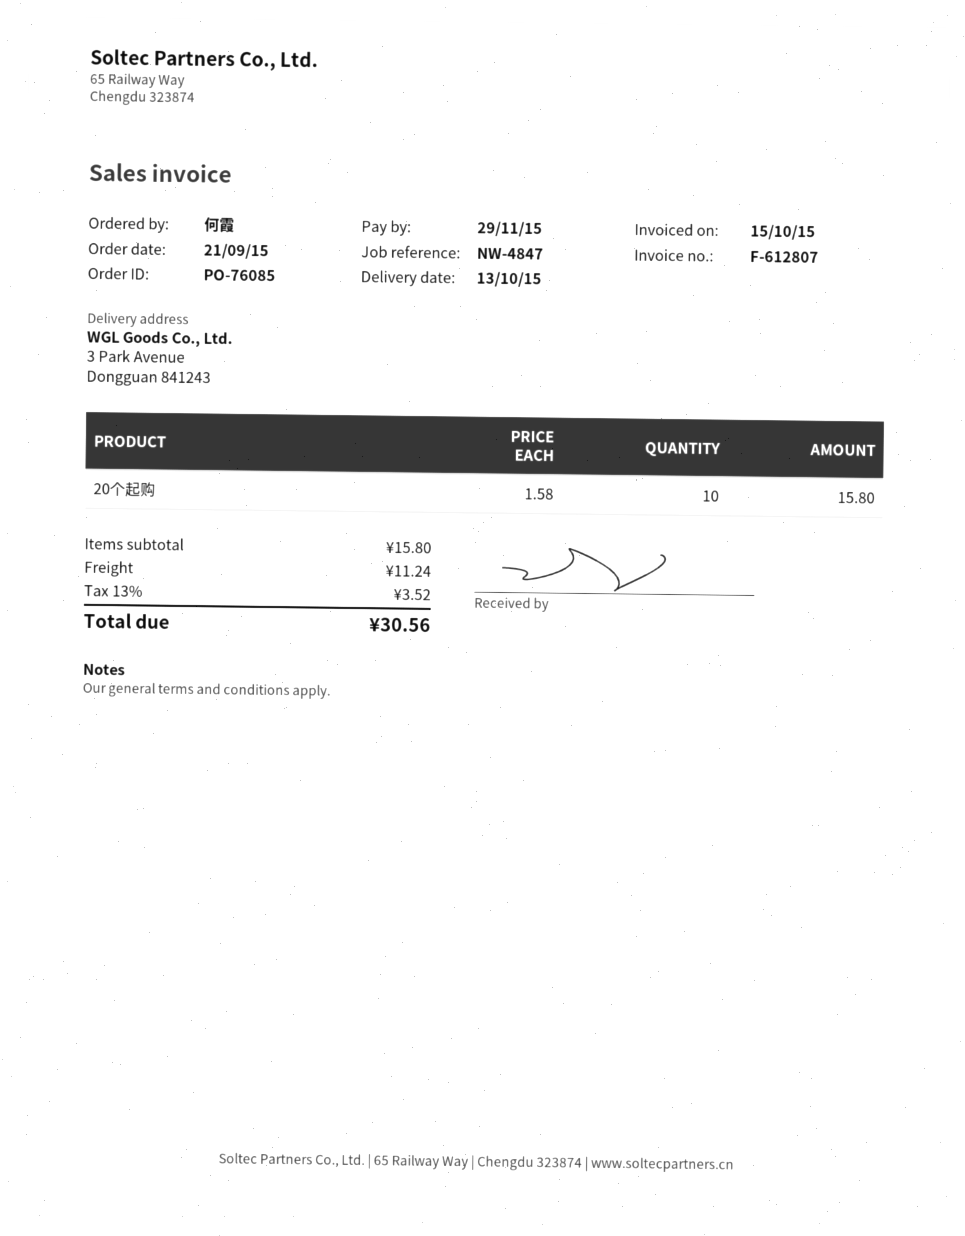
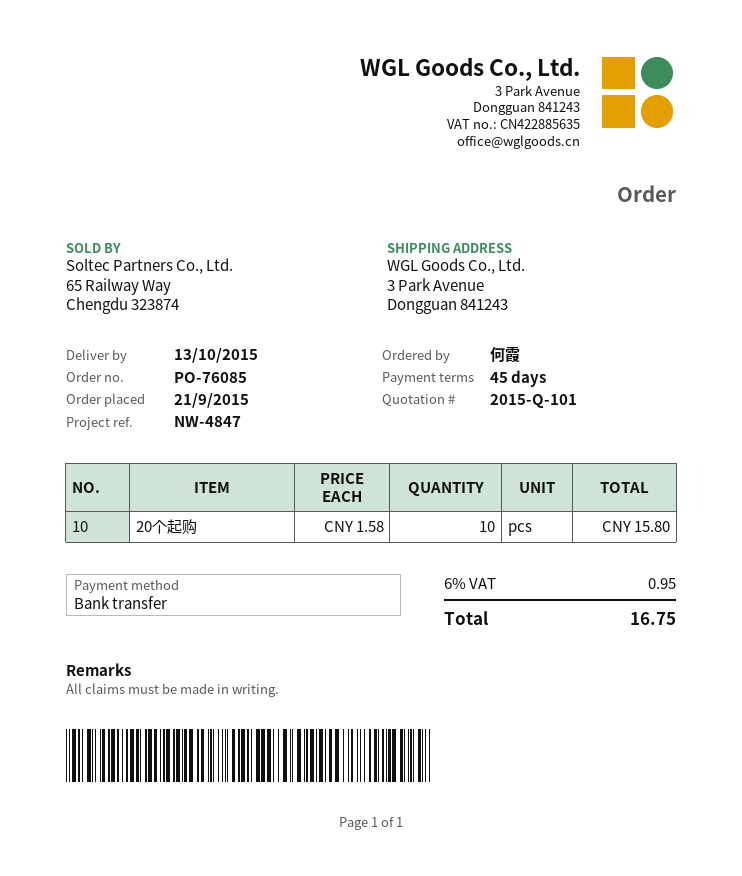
shipping: 11.24 -> none
tax: 13% = 3.52 -> 6% = 0.95
total: 30.56 -> 16.75

